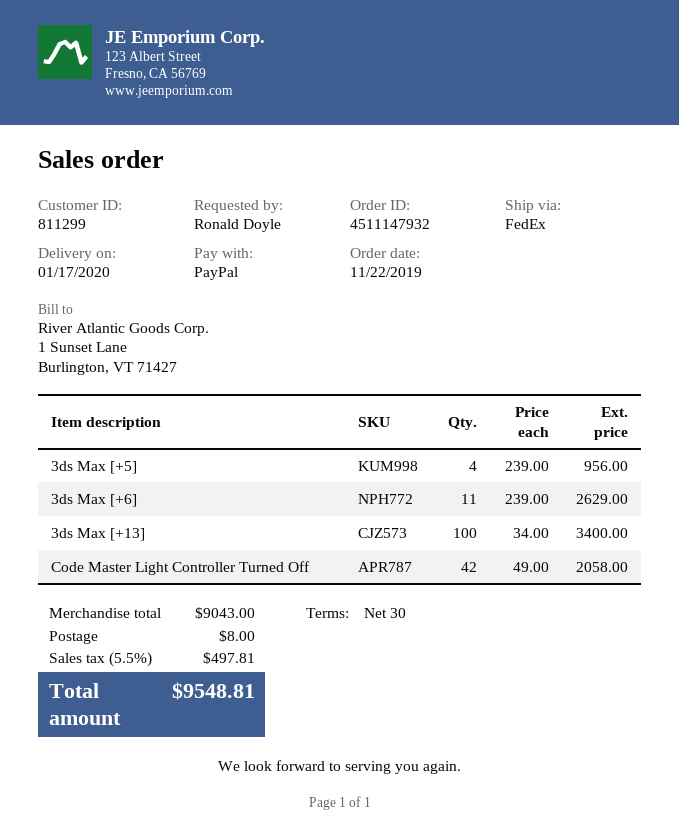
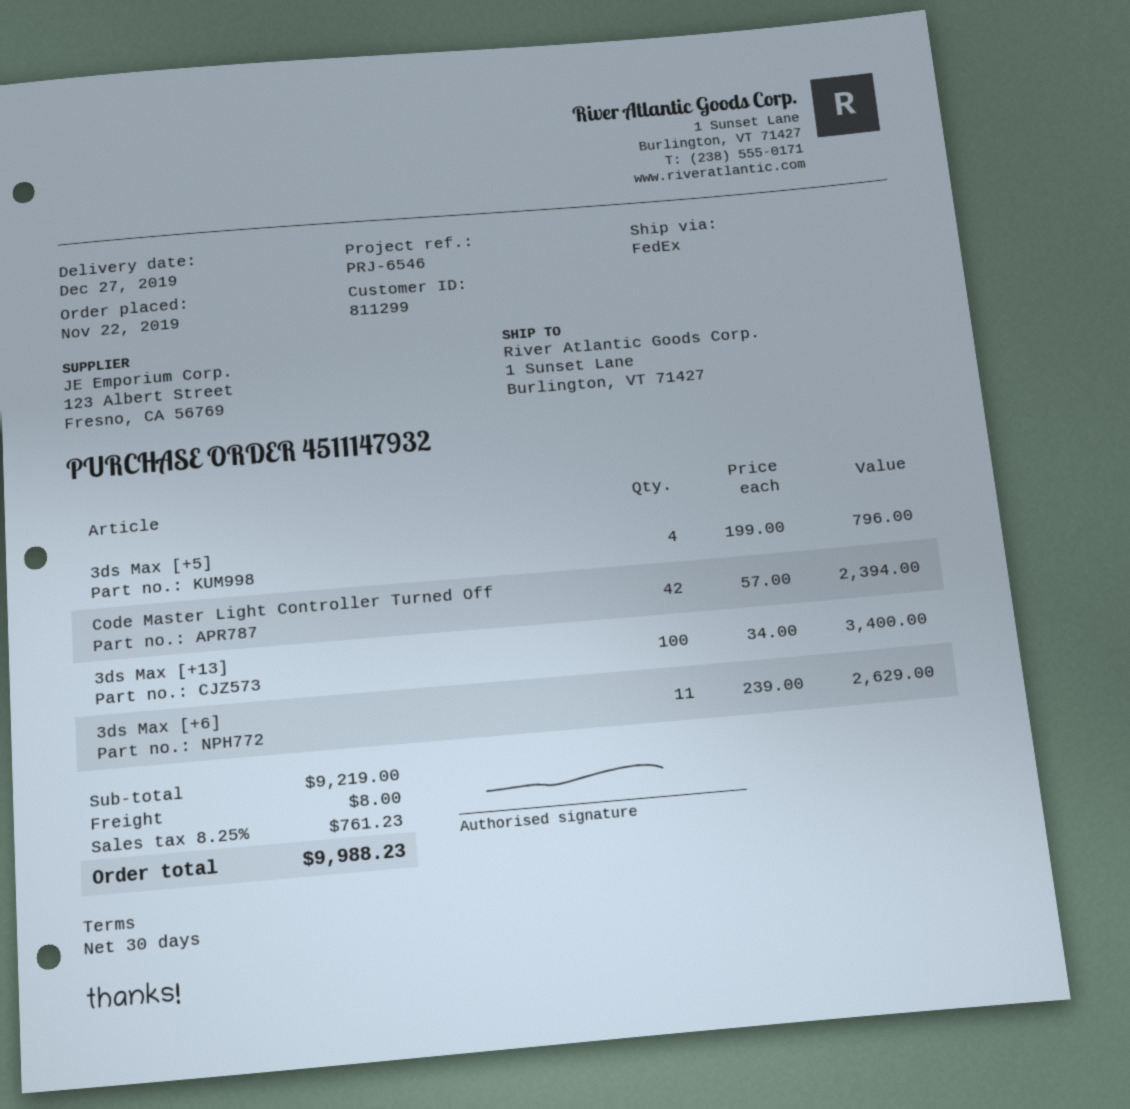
delivery date: 2020-01-17 -> 2019-12-27
3ds Max [+5]: 4 x 239.00 = 956.00 -> 4 x 199.00 = 796.00
Code Master Light Controller Turned Off: 42 x 49.00 = 2058.00 -> 42 x 57.00 = 2394.00
subtotal: 9043.00 -> 9219.00
tax: 5.5% = 497.81 -> 8.25% = 761.23
total: 9548.81 -> 9988.23

